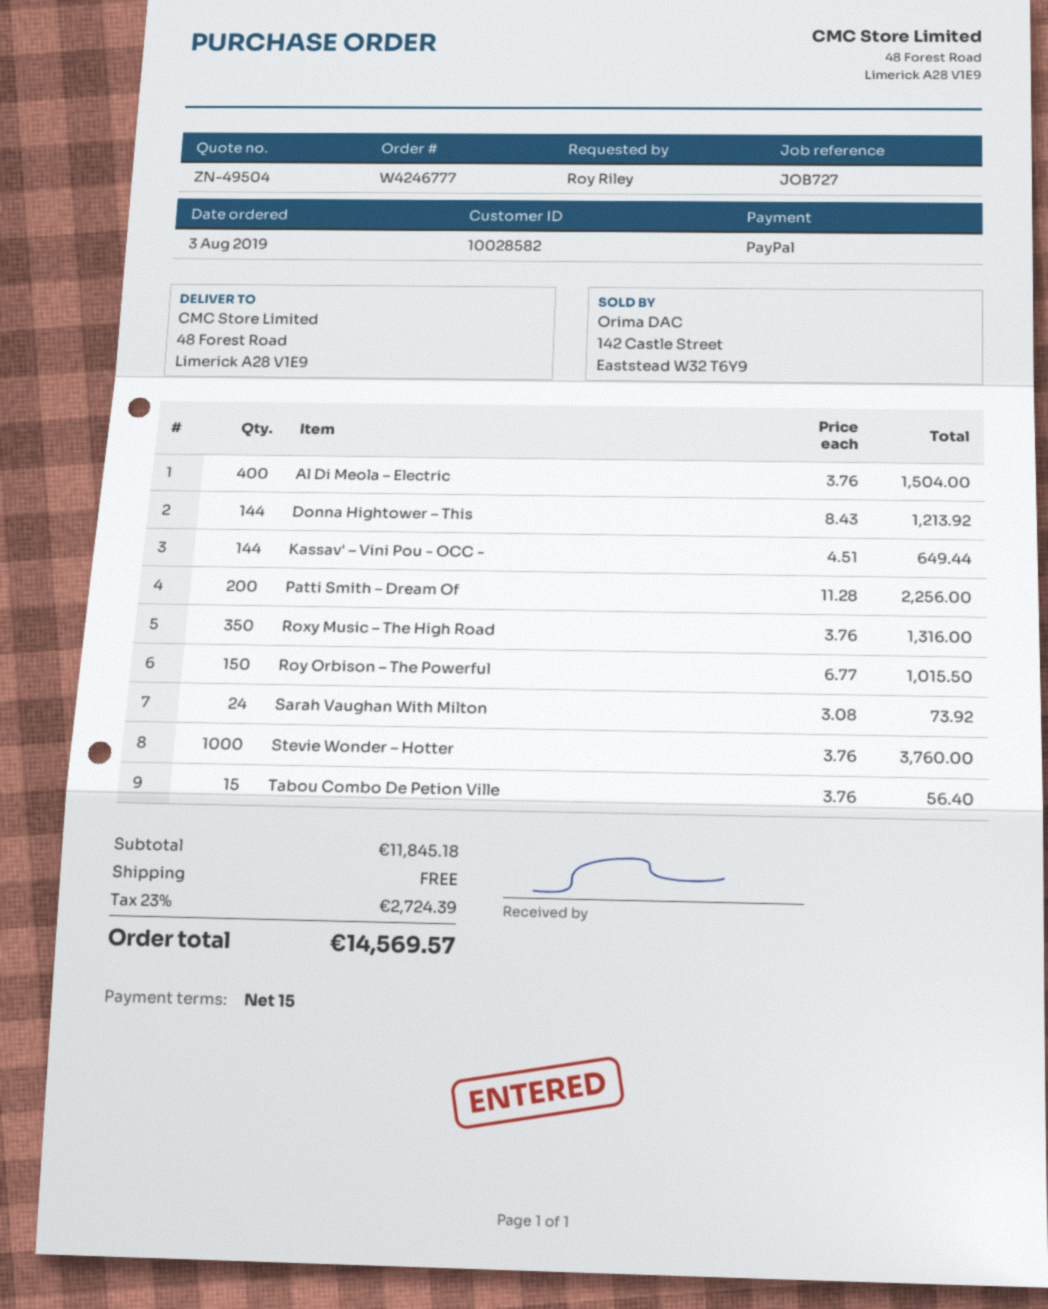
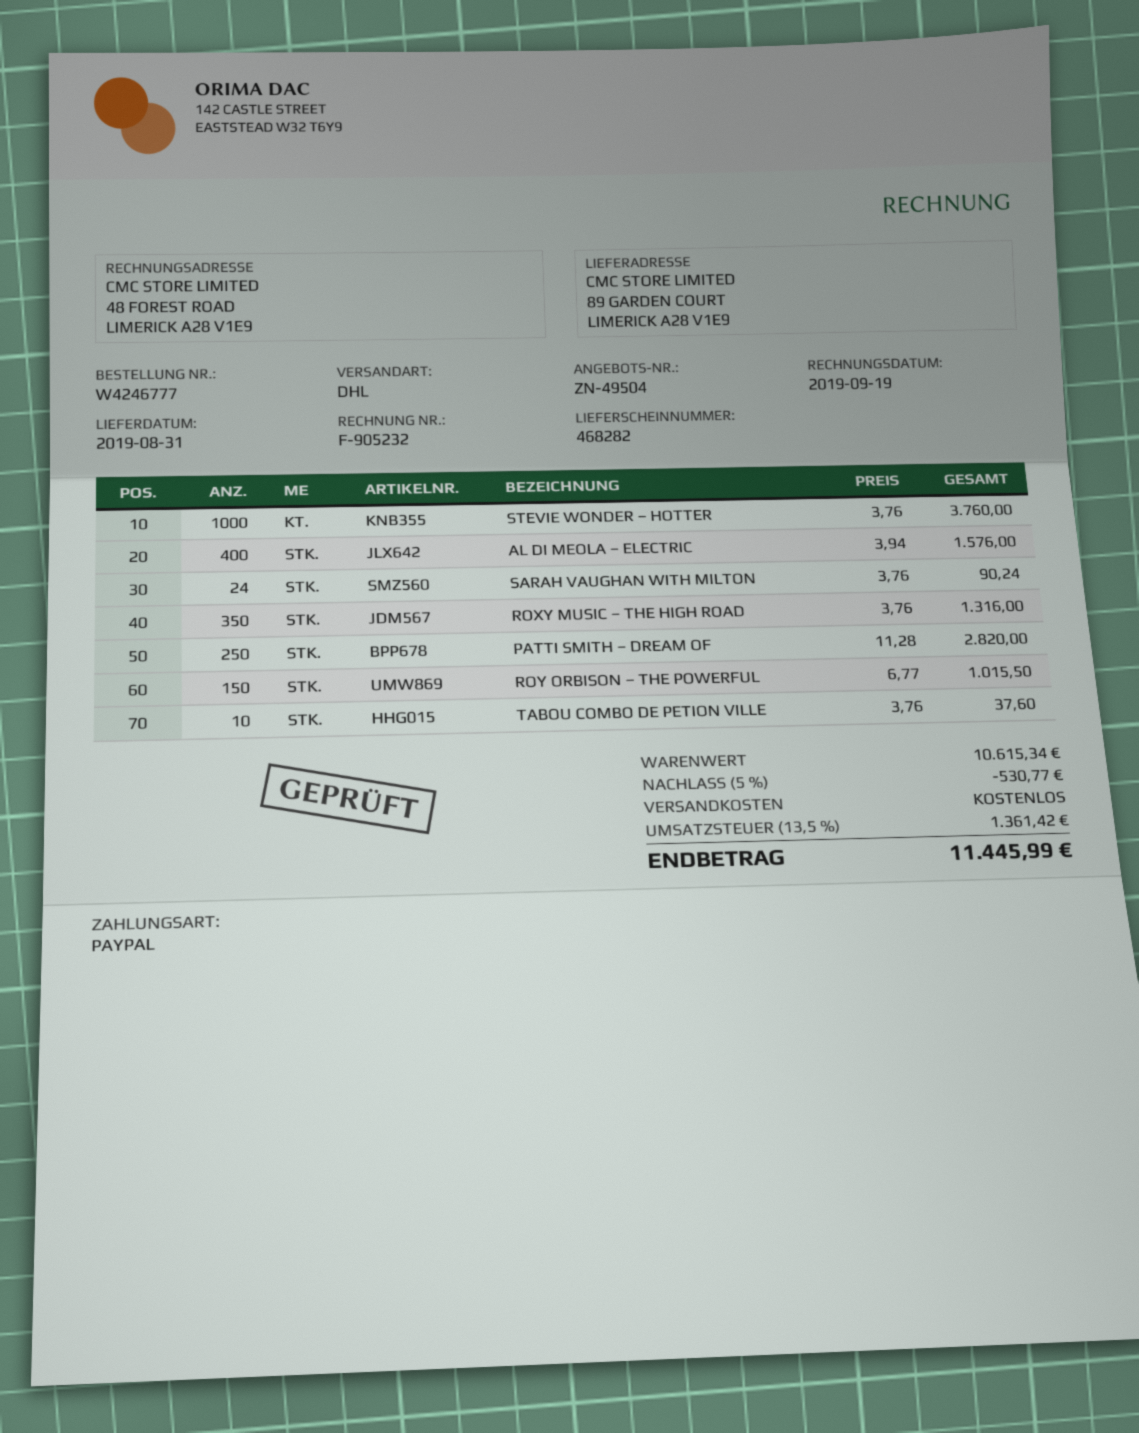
ship to: 48 Forest Road, Limerick A28 V1E9 -> 89 GARDEN COURT, LIMERICK A28 V1E9
Al Di Meola – Electric: 400 x 3.76 = 1504.00 -> 400 x 3.94 = 1576.00
Donna Hightower – This: 144 x 8.43 = 1213.92 -> none
Kassav' – Vini Pou - OCC -: 144 x 4.51 = 649.44 -> none
Patti Smith – Dream Of: 200 x 11.28 = 2256.00 -> 250 x 11.28 = 2820.00
Sarah Vaughan With Milton: 24 x 3.08 = 73.92 -> 24 x 3.76 = 90.24
Tabou Combo De Petion Ville: 15 x 3.76 = 56.40 -> 10 x 3.76 = 37.60
subtotal: 11845.18 -> 10615.34
discount: none -> 5% = 530.77
tax: 23% = 2724.39 -> 13.5% = 1361.42
total: 14569.57 -> 11445.99

